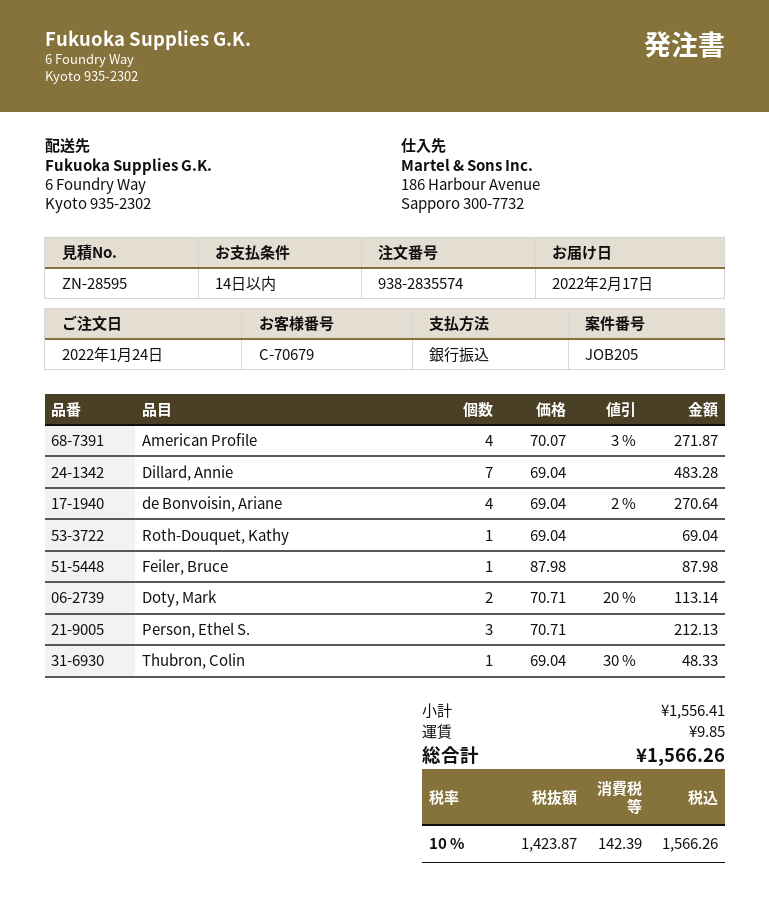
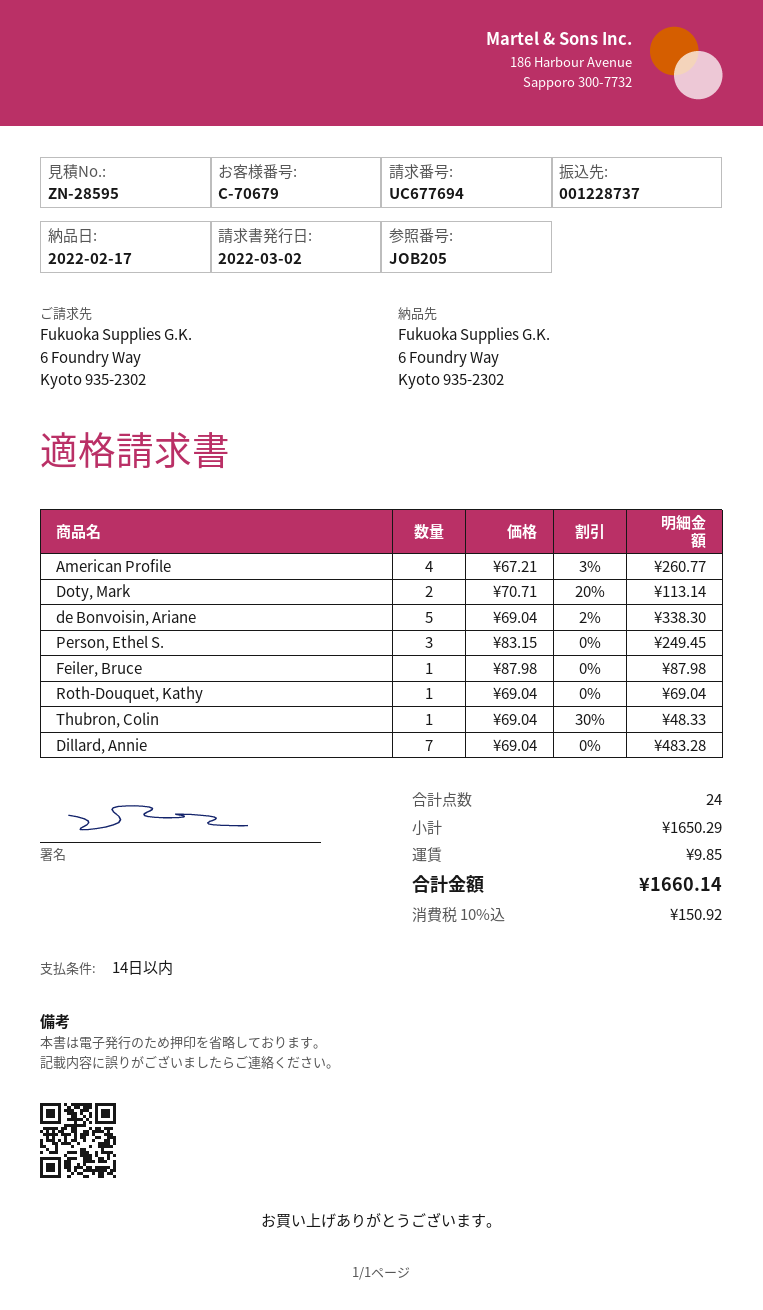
American Profile: 4 x 70.07 - 3% = 271.87 -> 4 x 67.21 - 3% = 260.77
de Bonvoisin, Ariane: 4 x 69.04 - 2% = 270.64 -> 5 x 69.04 - 2% = 338.30
Person, Ethel S.: 3 x 70.71 = 212.13 -> 3 x 83.15 = 249.45
subtotal: 1556.41 -> 1650.29
tax: 10% = 142.39 -> 10% = 150.92
total: 1566.26 -> 1660.14

